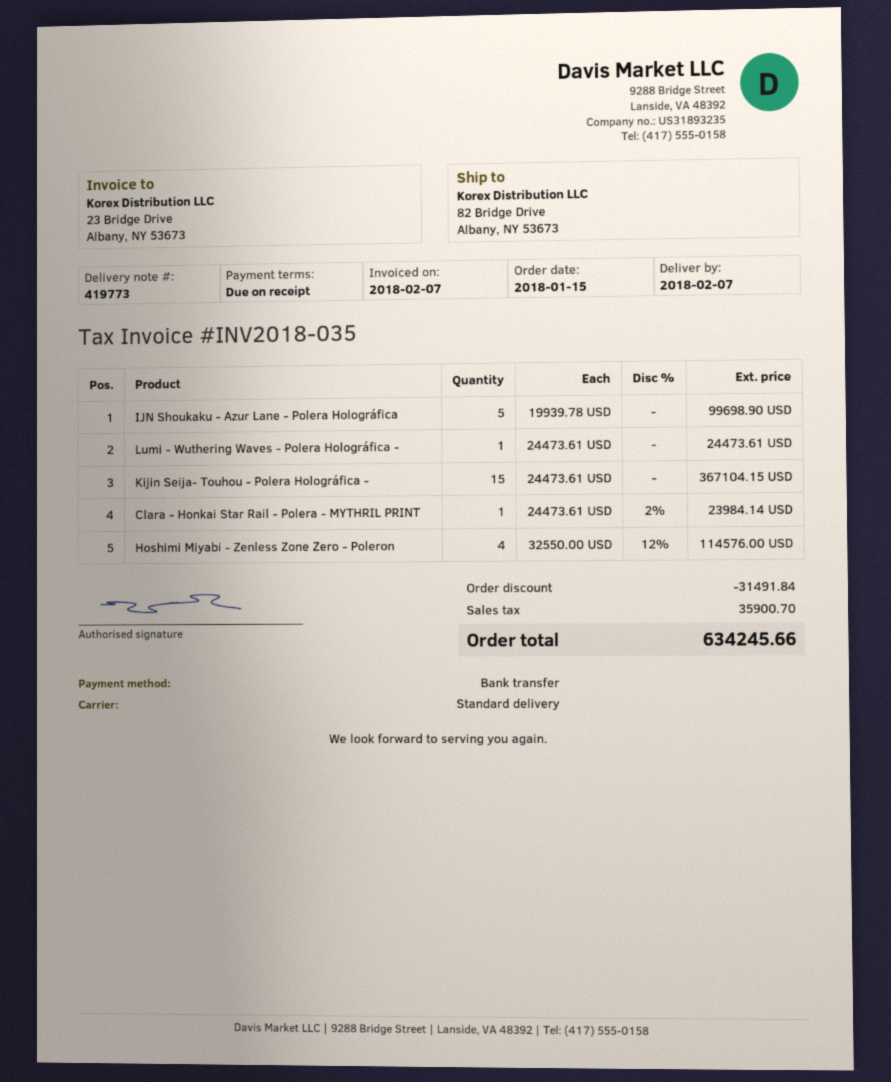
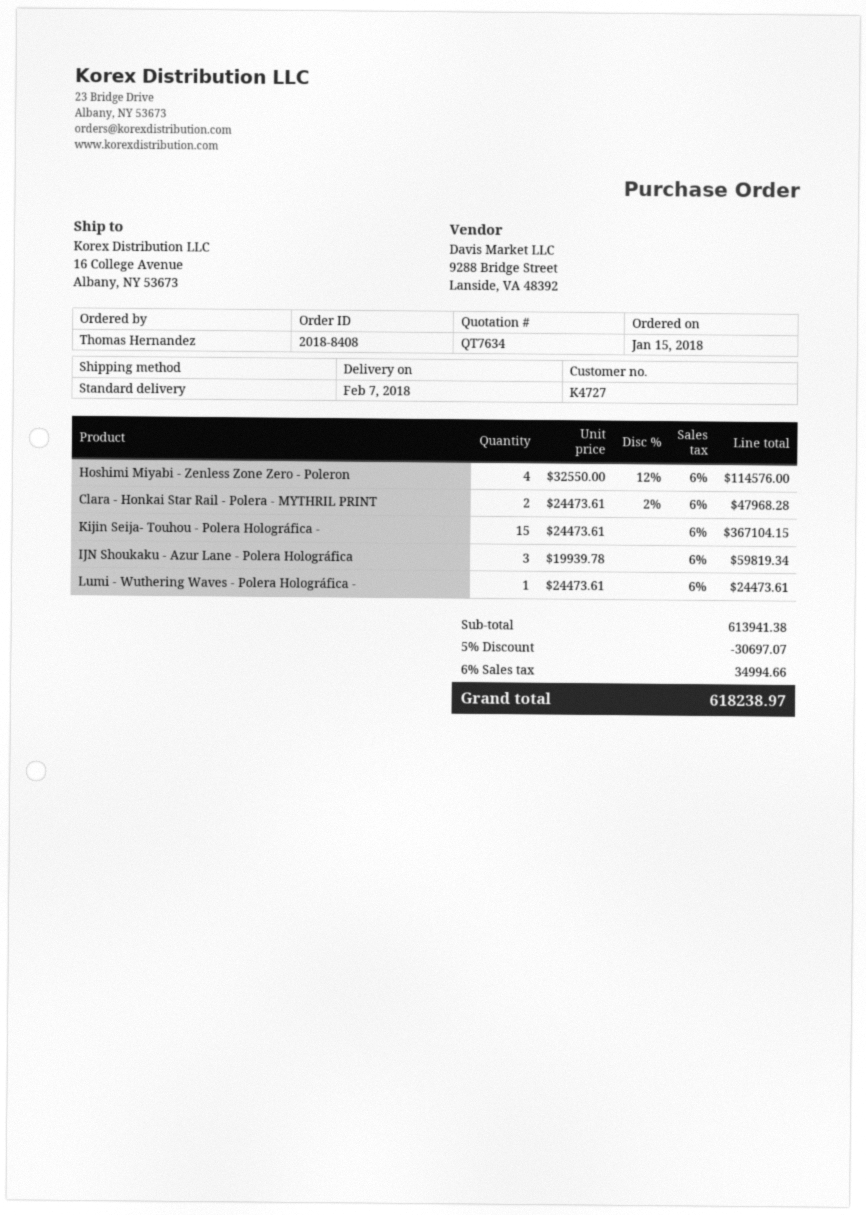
ship to: 82 Bridge Drive, Albany, NY 53673 -> 16 College Avenue, Albany, NY 53673
IJN Shoukaku - Azur Lane - Polera Holográfica: 5 x 19939.78 = 99698.90 -> 3 x 19939.78 = 59819.34
Clara - Honkai Star Rail - Polera - MYTHRIL PRINT: 1 x 24473.61 - 2% = 23984.14 -> 2 x 24473.61 - 2% = 47968.28
discount: 31491.84 -> 30697.07
tax: 35900.70 -> 34994.66
total: 634245.66 -> 618238.97

